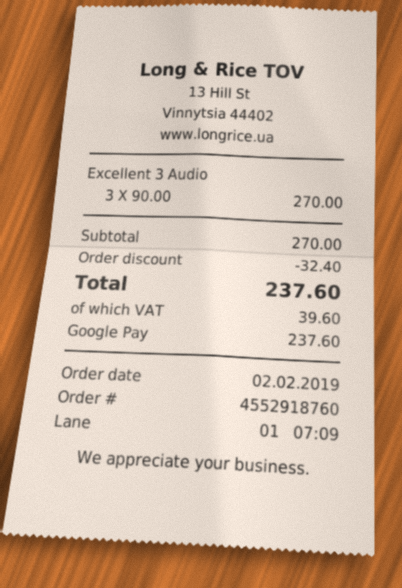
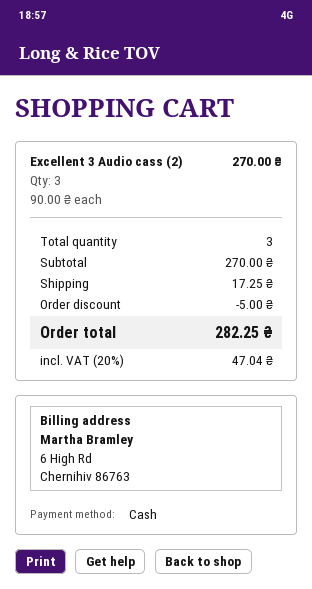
payment method: Google Pay -> cash
discount: 32.40 -> 5.00
shipping: none -> 17.25
tax: 39.60 -> 47.04
total: 237.60 -> 282.25

